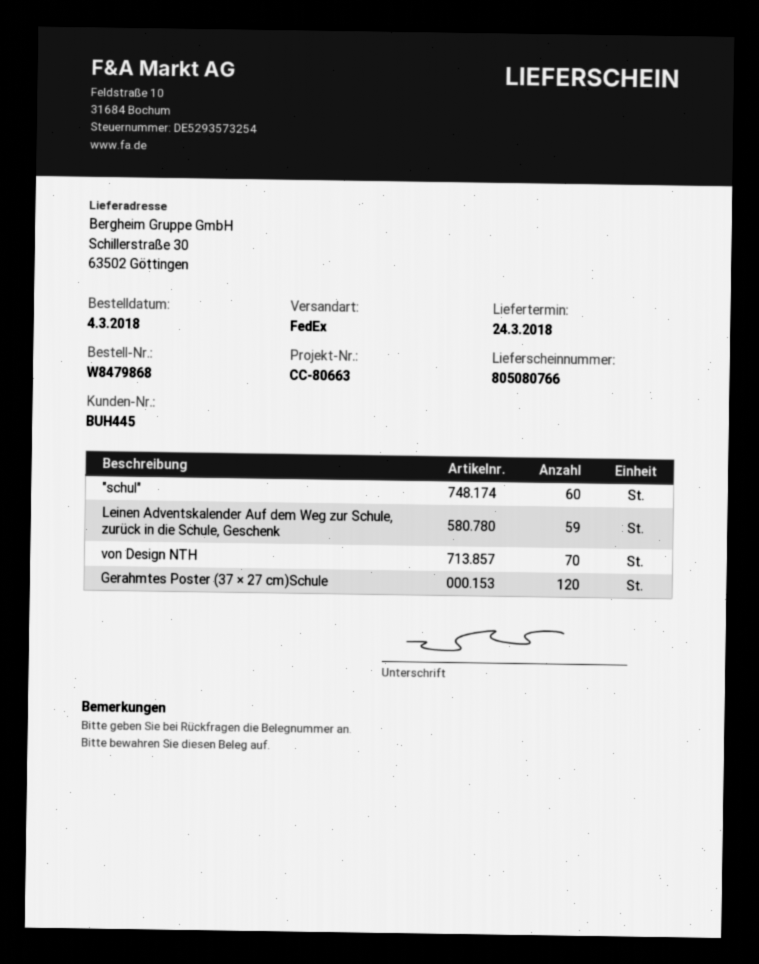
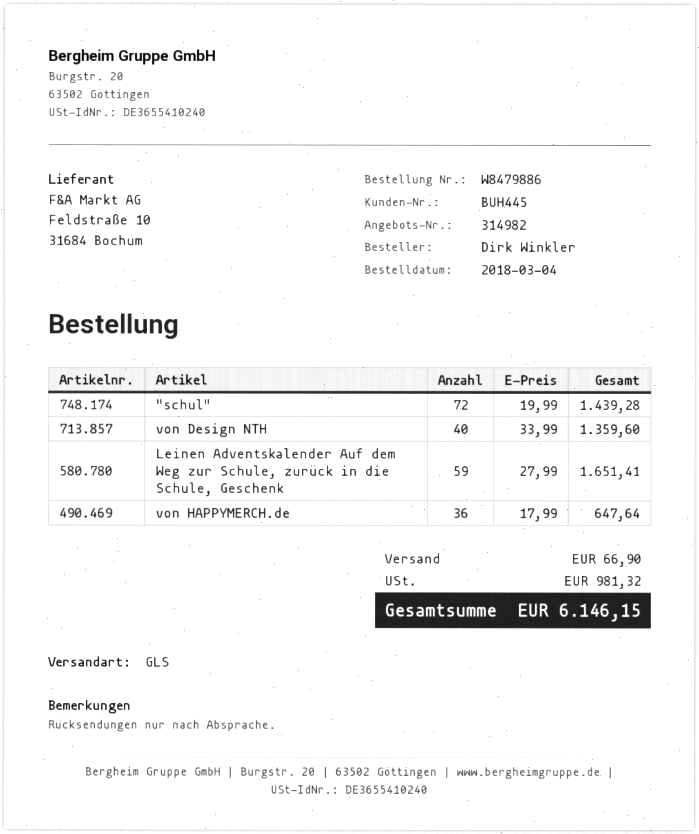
order number: W8479868 -> W8479886
shipping method: FedEx -> GLS
"schul": 60 -> 72
von Design NTH: 70 -> 40
Gerahmtes Poster (37 × 27 cm)Schule: 120 -> none
von HAPPYMERCH.de: none -> 36

